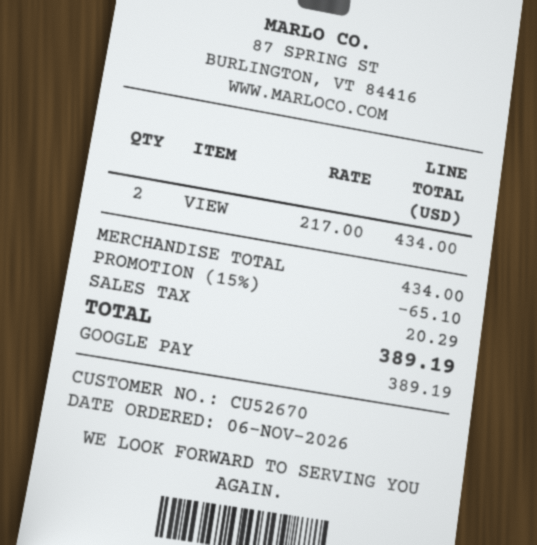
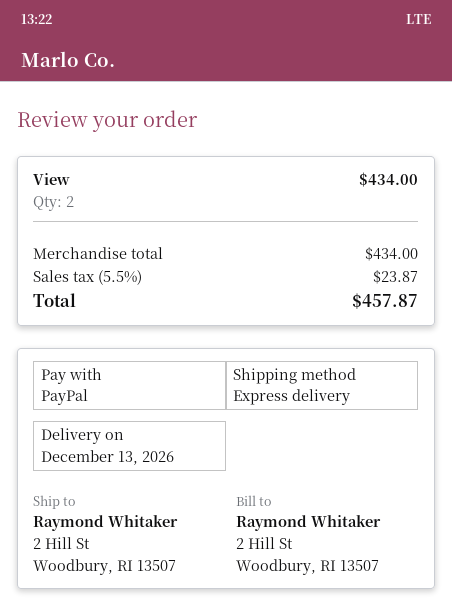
payment method: Google Pay -> PayPal
discount: 15% = 65.10 -> none
tax: 20.29 -> 23.87
total: 389.19 -> 457.87

